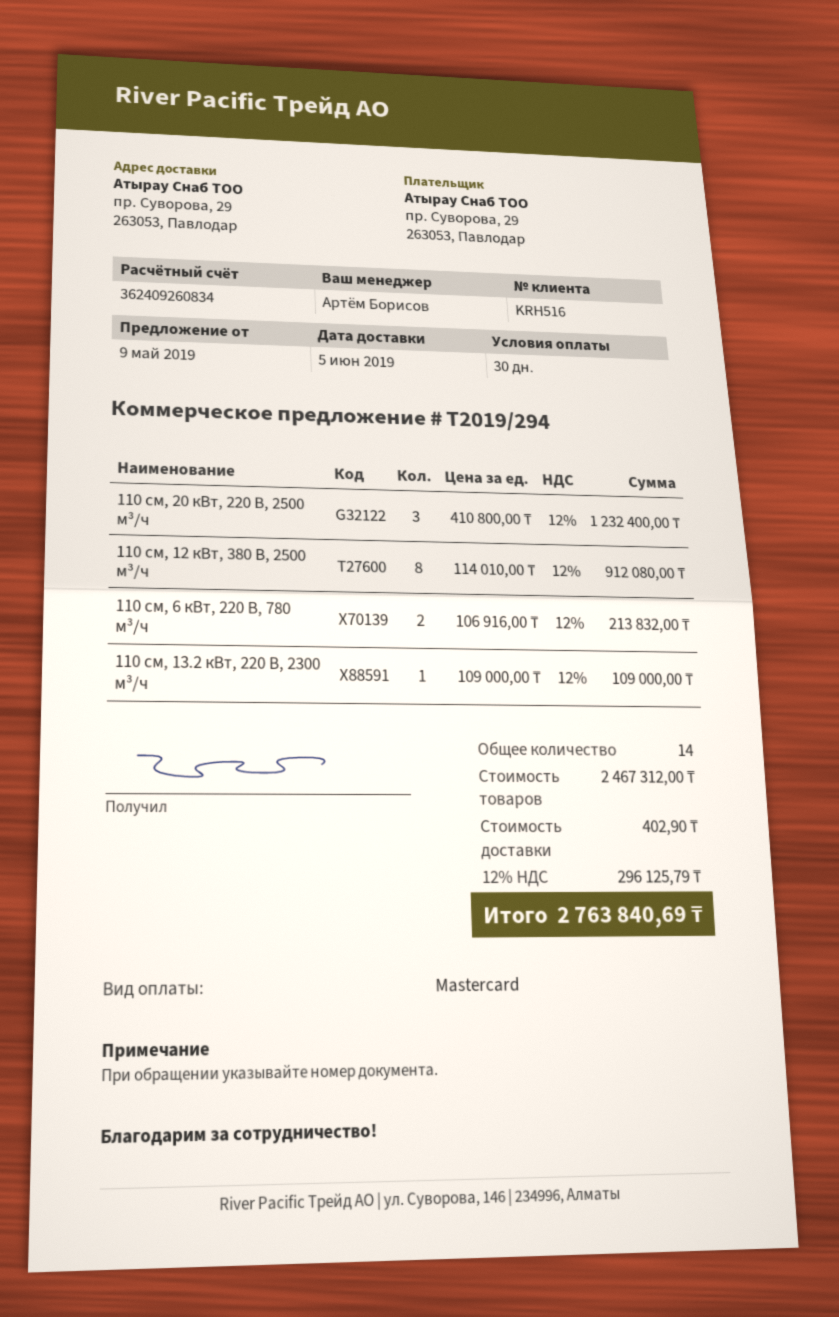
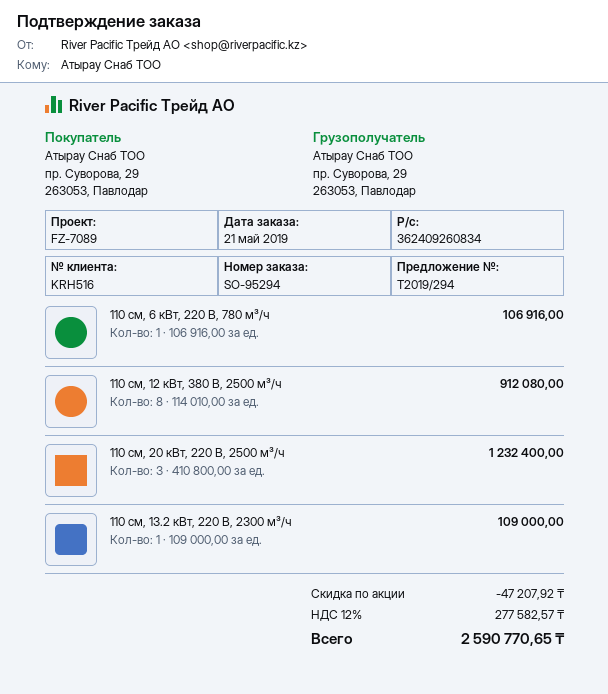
110 см, 6 кВт, 220 В, 780 м³/ч: 2 x 106916.00 = 213832.00 -> 1 x 106916.00 = 106916.00
discount: none -> 47207.92
shipping: 402.90 -> none
tax: 12% = 296125.79 -> 12% = 277582.57
total: 2763840.69 -> 2590770.65

